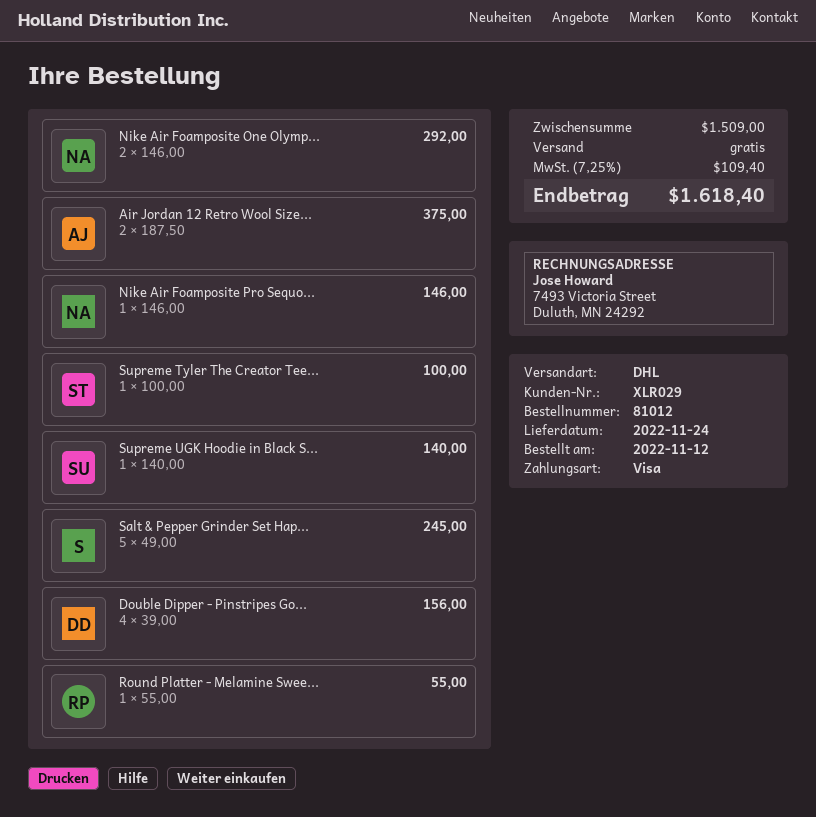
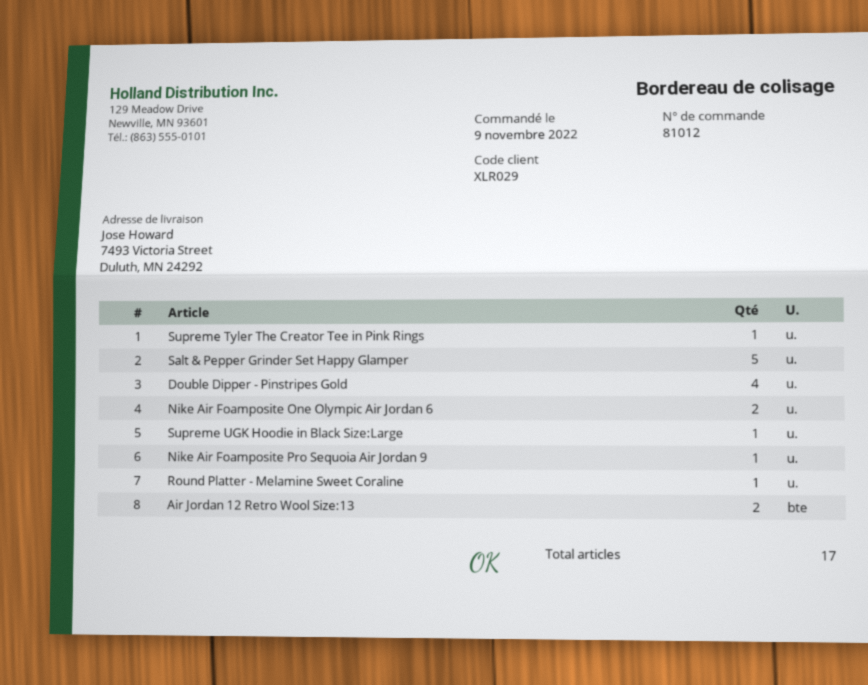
order date: 2022-11-12 -> 2022-11-09

